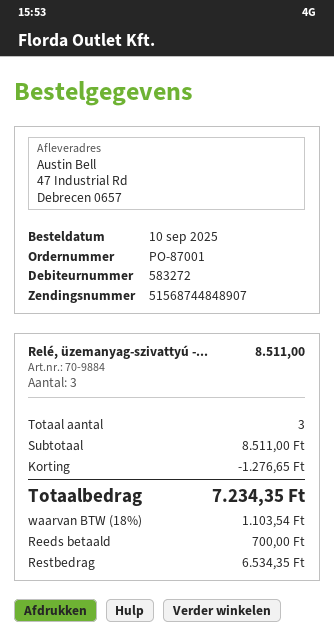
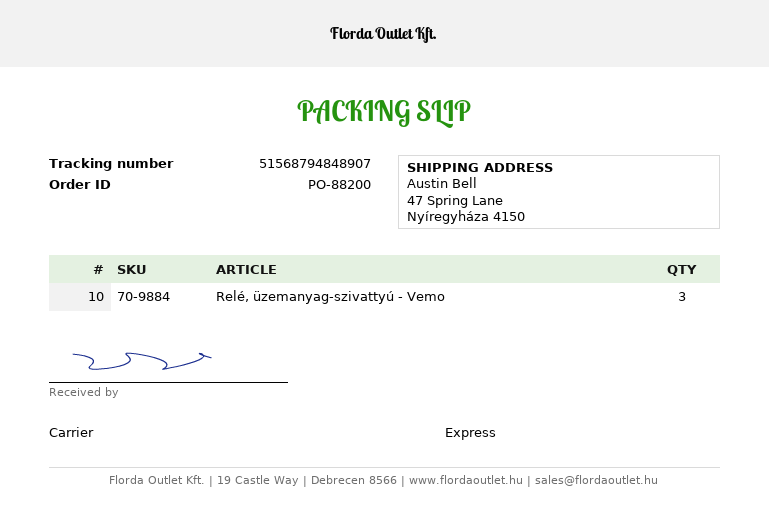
order number: PO-87001 -> PO-88200
tracking number: 51568744848907 -> 51568794848907
ship to: 47 Industrial Rd, Debrecen 0657 -> 47 Spring Lane, Nyíregyháza 4150

